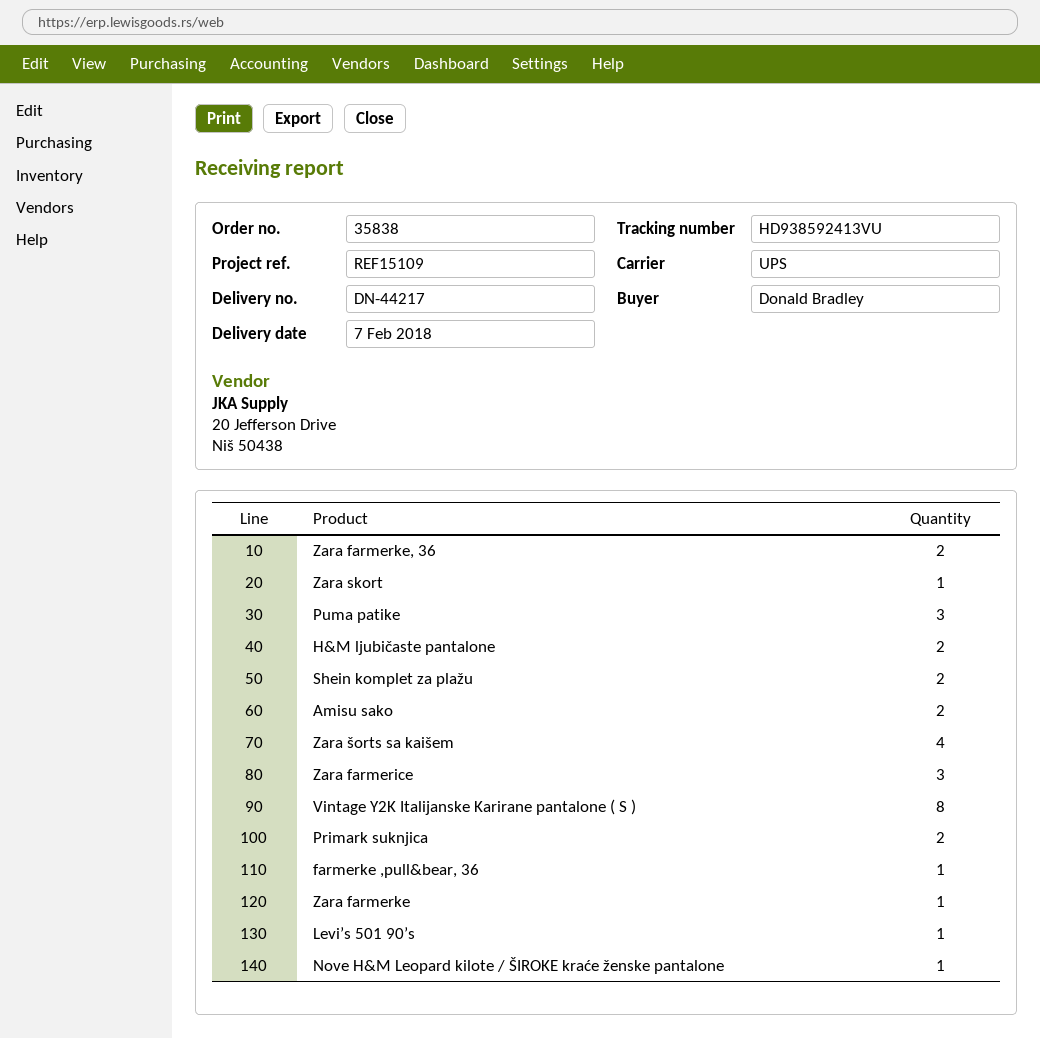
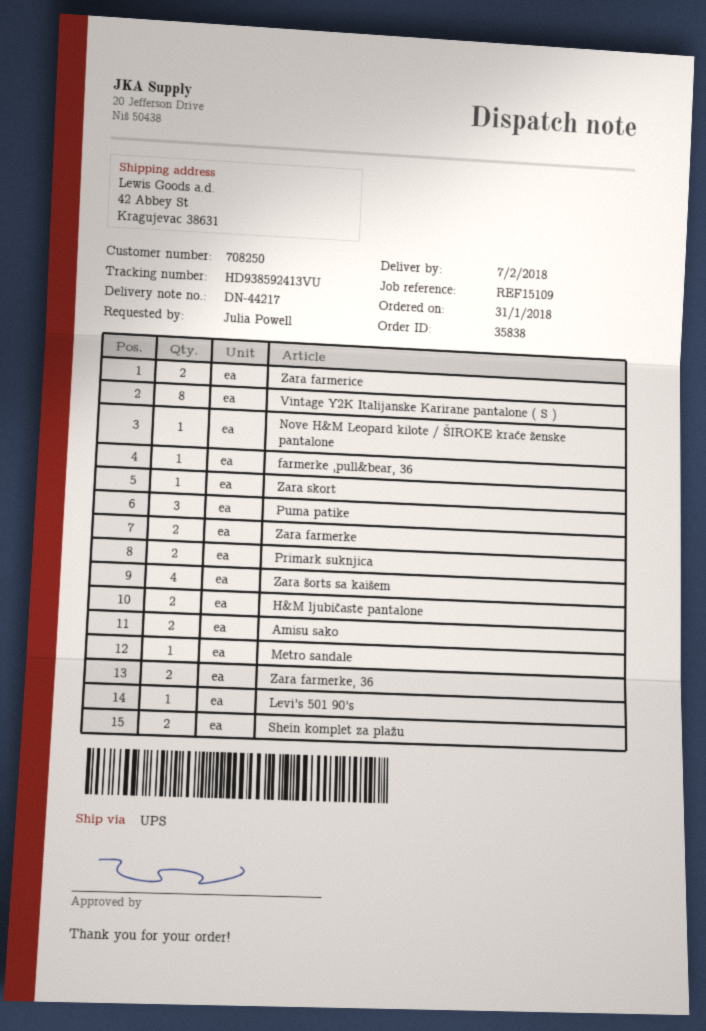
ordered by: Donald Bradley -> Julia Powell
Zara farmerice: 3 -> 2
Zara farmerke: 1 -> 2
Metro sandale: none -> 1

